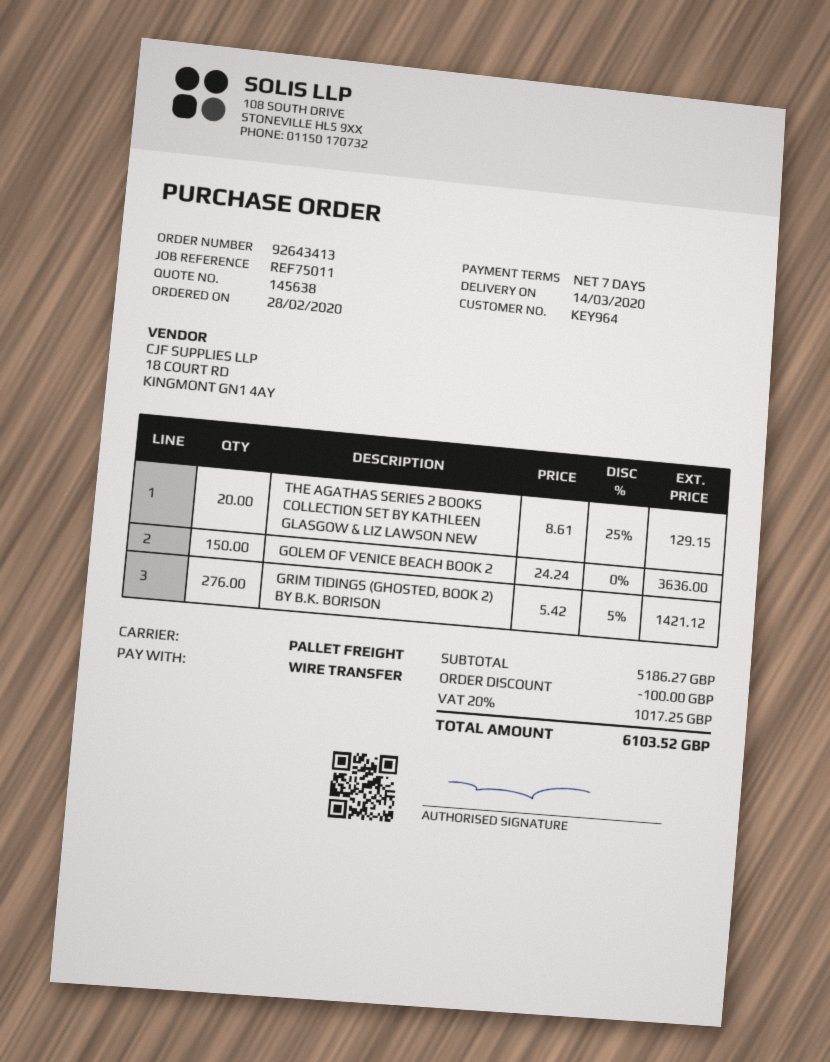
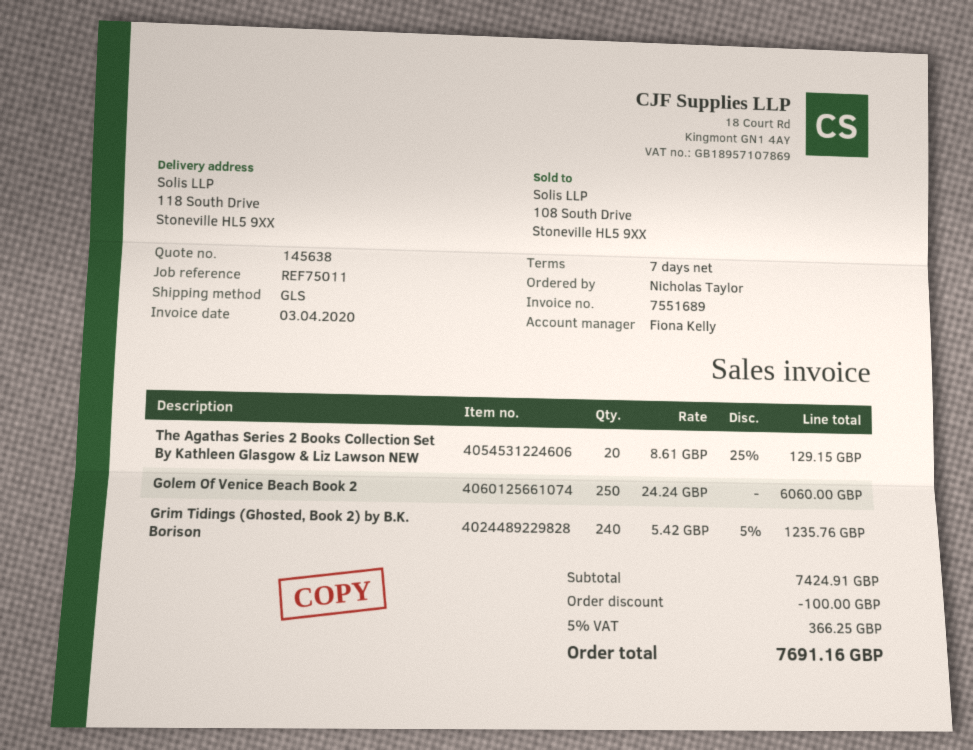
shipping method: pallet freight -> GLS
GOLEM OF VENICE BEACH BOOK 2: 150 x 24.24 = 3636.00 -> 250 x 24.24 = 6060.00
GRIM TIDINGS (GHOSTED, BOOK 2) BY B.K. BORISON: 276 x 5.42 - 5% = 1421.12 -> 240 x 5.42 - 5% = 1235.76
subtotal: 5186.27 -> 7424.91
tax: 20% = 1017.25 -> 5% = 366.25
total: 6103.52 -> 7691.16

